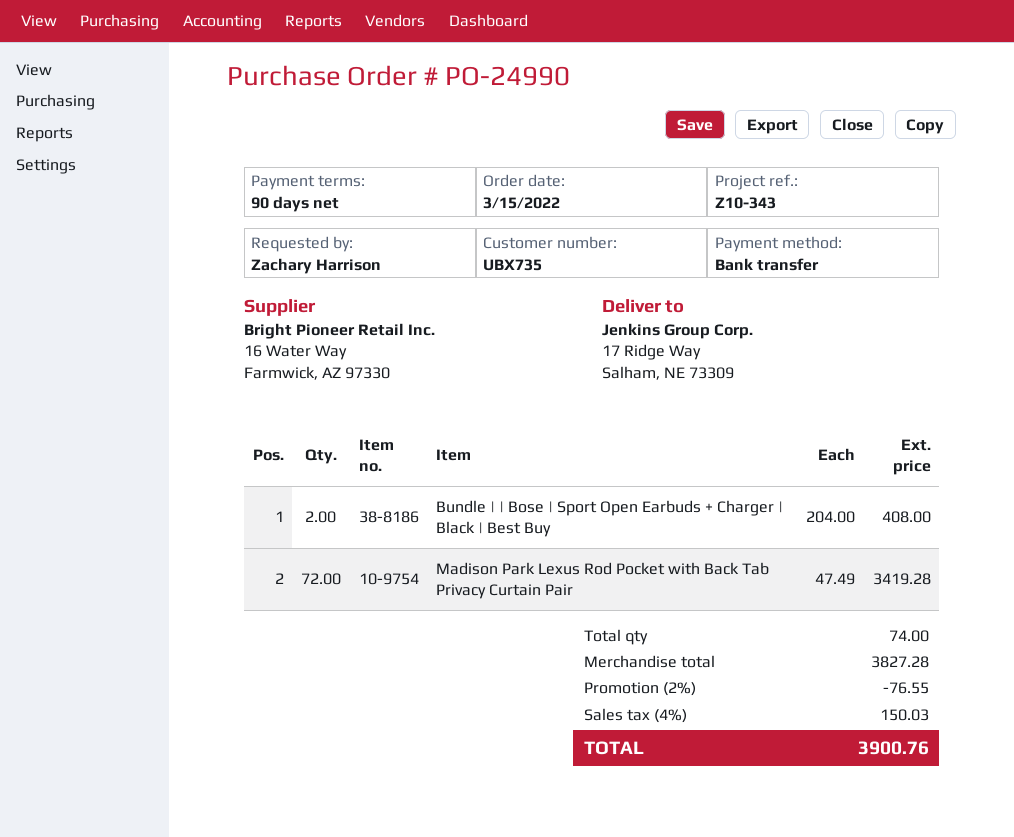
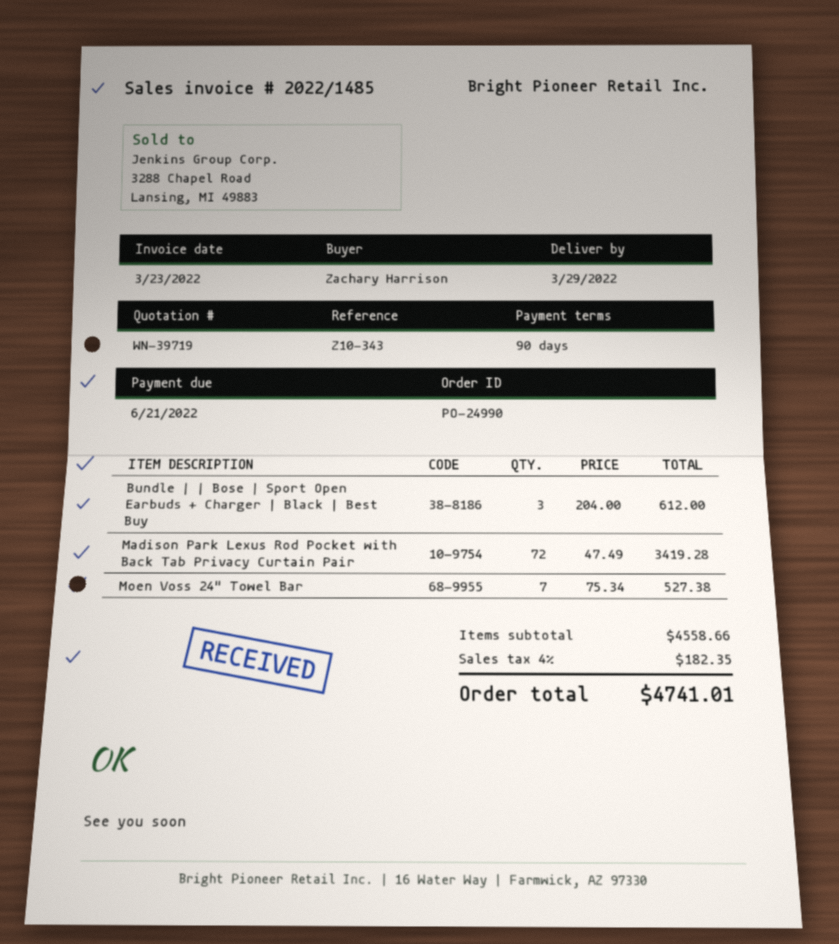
Bundle | | Bose | Sport Open Earbuds + Charger | Black | Best Buy: 2 x 204.00 = 408.00 -> 3 x 204.00 = 612.00
Moen Voss 24" Towel Bar: none -> 7 x 75.34 = 527.38
subtotal: 3827.28 -> 4558.66
discount: 2% = 76.55 -> none
tax: 4% = 150.03 -> 4% = 182.35
total: 3900.76 -> 4741.01

